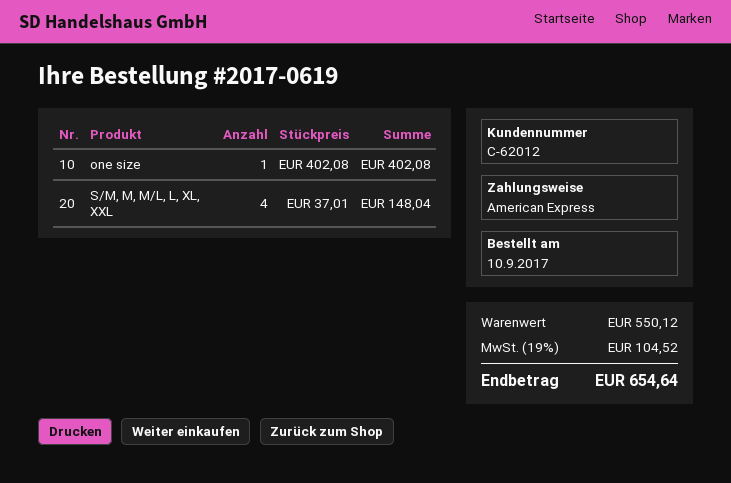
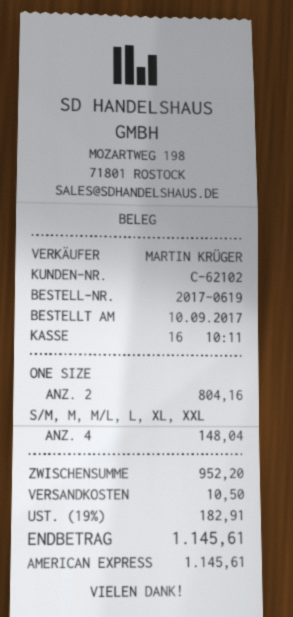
customer number: C-62012 -> C-62102
one size: 1 for 402.08 -> 2 for 804.16
subtotal: 550.12 -> 952.20
shipping: none -> 10.50
tax: 19% = 104.52 -> 19% = 182.91
total: 654.64 -> 1145.61

